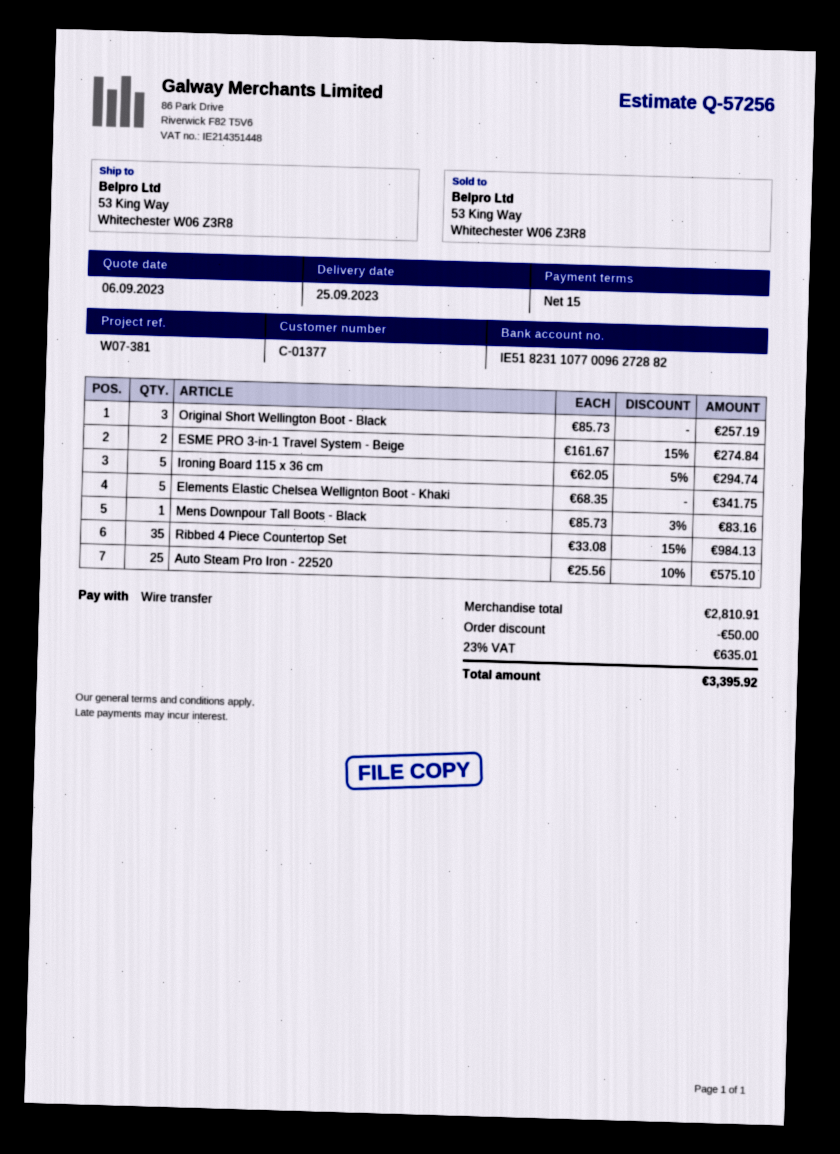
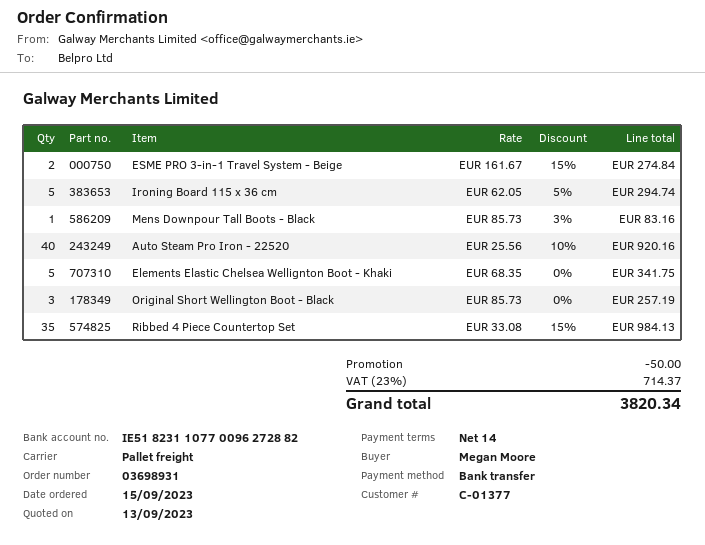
quote date: 2023-09-06 -> 2023-09-13
payment terms: 15 days -> 14 days
Auto Steam Pro Iron - 22520: 25 x 25.56 - 10% = 575.10 -> 40 x 25.56 - 10% = 920.16
tax: 23% = 635.01 -> 23% = 714.37
total: 3395.92 -> 3820.34

